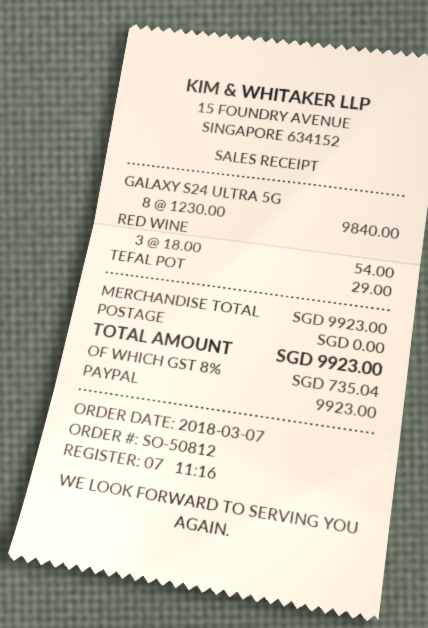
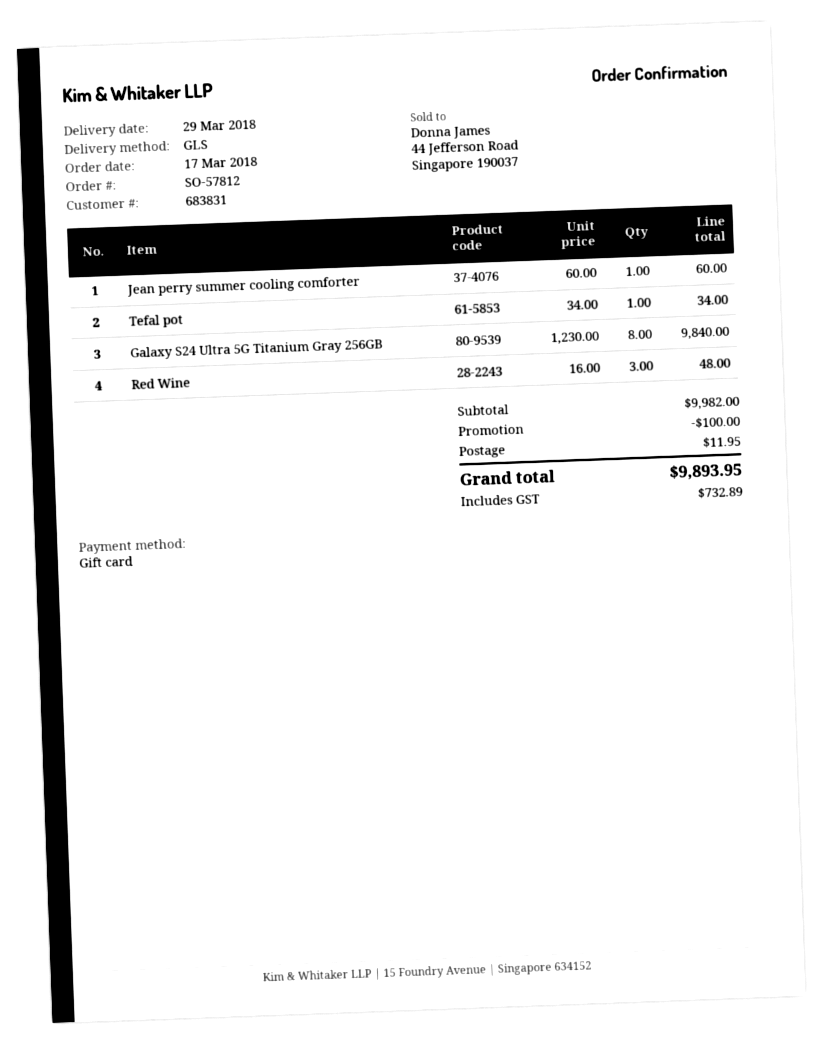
order number: SO-50812 -> SO-57812
order date: 2018-03-07 -> 2018-03-17
payment method: PayPal -> gift card
RED WINE: 3 x 18.00 = 54.00 -> 3 x 16.00 = 48.00
TEFAL POT: 1 x 29.00 = 29.00 -> 1 x 34.00 = 34.00
Jean perry summer cooling comforter: none -> 1 x 60.00 = 60.00
subtotal: 9923.00 -> 9982.00
discount: none -> 100.00
shipping: 0.00 -> 11.95
tax: 735.04 -> 732.89
total: 9923.00 -> 9893.95

